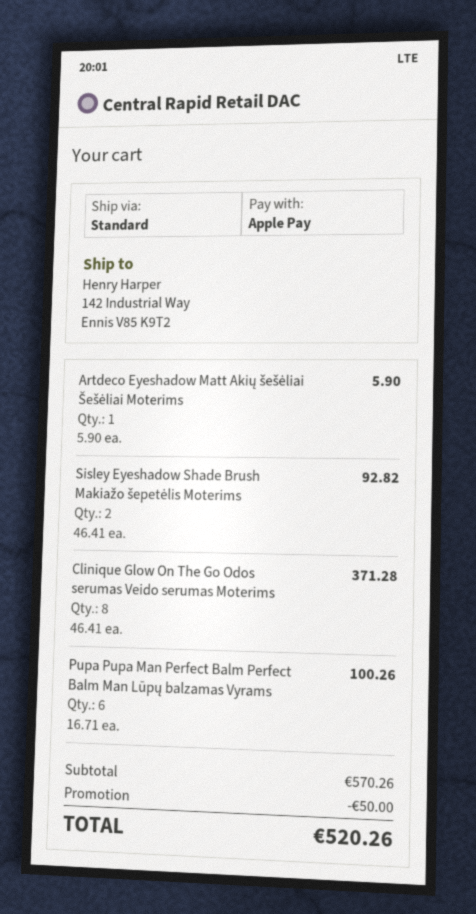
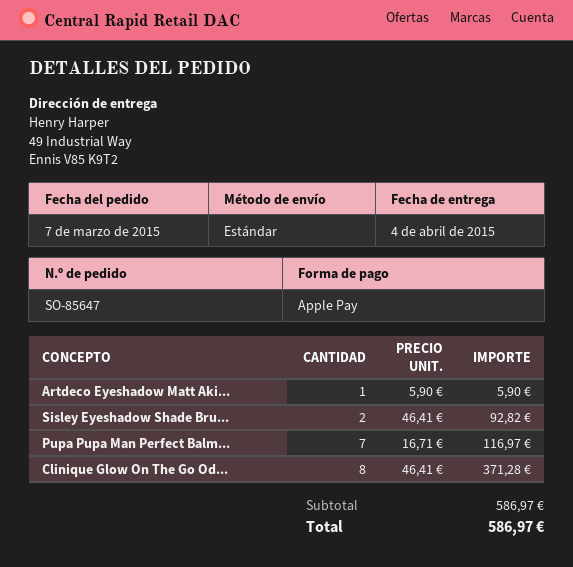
ship to: 142 Industrial Way, Ennis V85 K9T2 -> 49 Industrial Way, Ennis V85 K9T2
Pupa Pupa Man Perfect Balm Perfect Balm Man Lūpų balzamas Vyrams: 6 x 16.71 = 100.26 -> 7 x 16.71 = 116.97
subtotal: 570.26 -> 586.97
discount: 50.00 -> none
total: 520.26 -> 586.97

